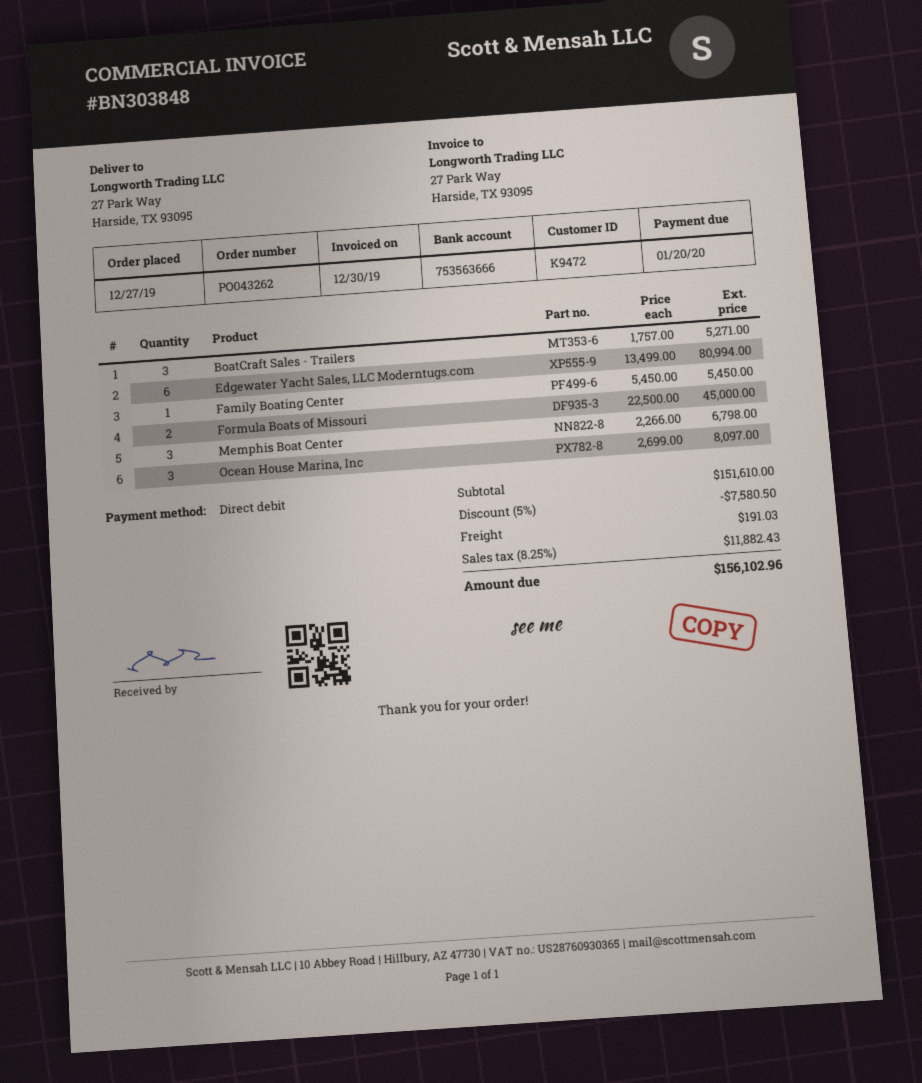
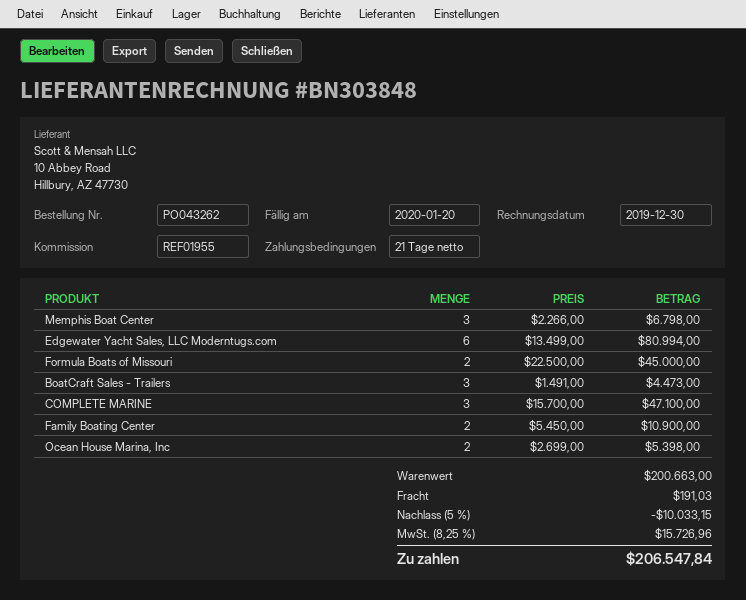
BoatCraft Sales - Trailers: 3 x 1757.00 = 5271.00 -> 3 x 1491.00 = 4473.00
Family Boating Center: 1 x 5450.00 = 5450.00 -> 2 x 5450.00 = 10900.00
Ocean House Marina, Inc: 3 x 2699.00 = 8097.00 -> 2 x 2699.00 = 5398.00
COMPLETE MARINE: none -> 3 x 15700.00 = 47100.00
subtotal: 151610.00 -> 200663.00
discount: 5% = 7580.50 -> 5% = 10033.15
tax: 8.25% = 11882.43 -> 8.25% = 15726.96
total: 156102.96 -> 206547.84

